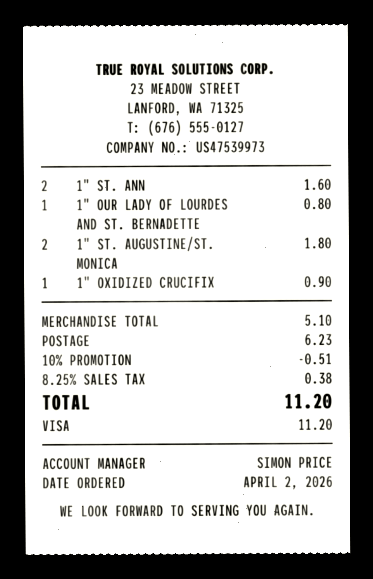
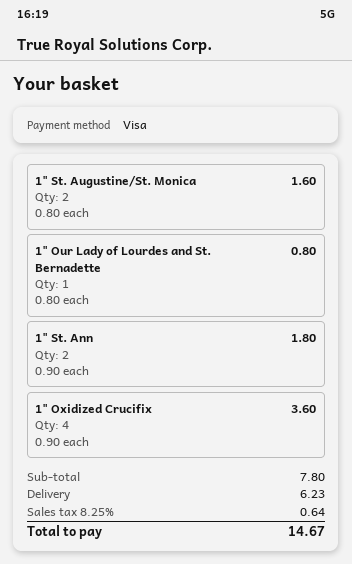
1" ST. ANN: 2 for 1.60 -> 2 for 1.80
1" ST. AUGUSTINE/ST. MONICA: 2 for 1.80 -> 2 for 1.60
1" OXIDIZED CRUCIFIX: 1 for 0.90 -> 4 for 3.60
subtotal: 5.10 -> 7.80
discount: 10% = 0.51 -> none
tax: 8.25% = 0.38 -> 8.25% = 0.64
total: 11.20 -> 14.67

